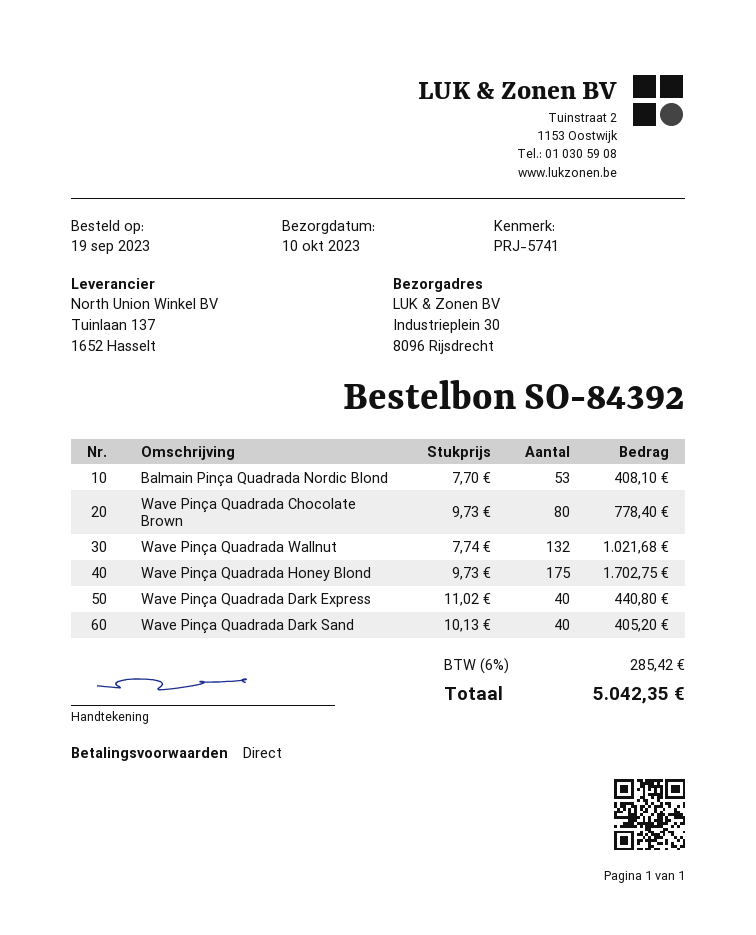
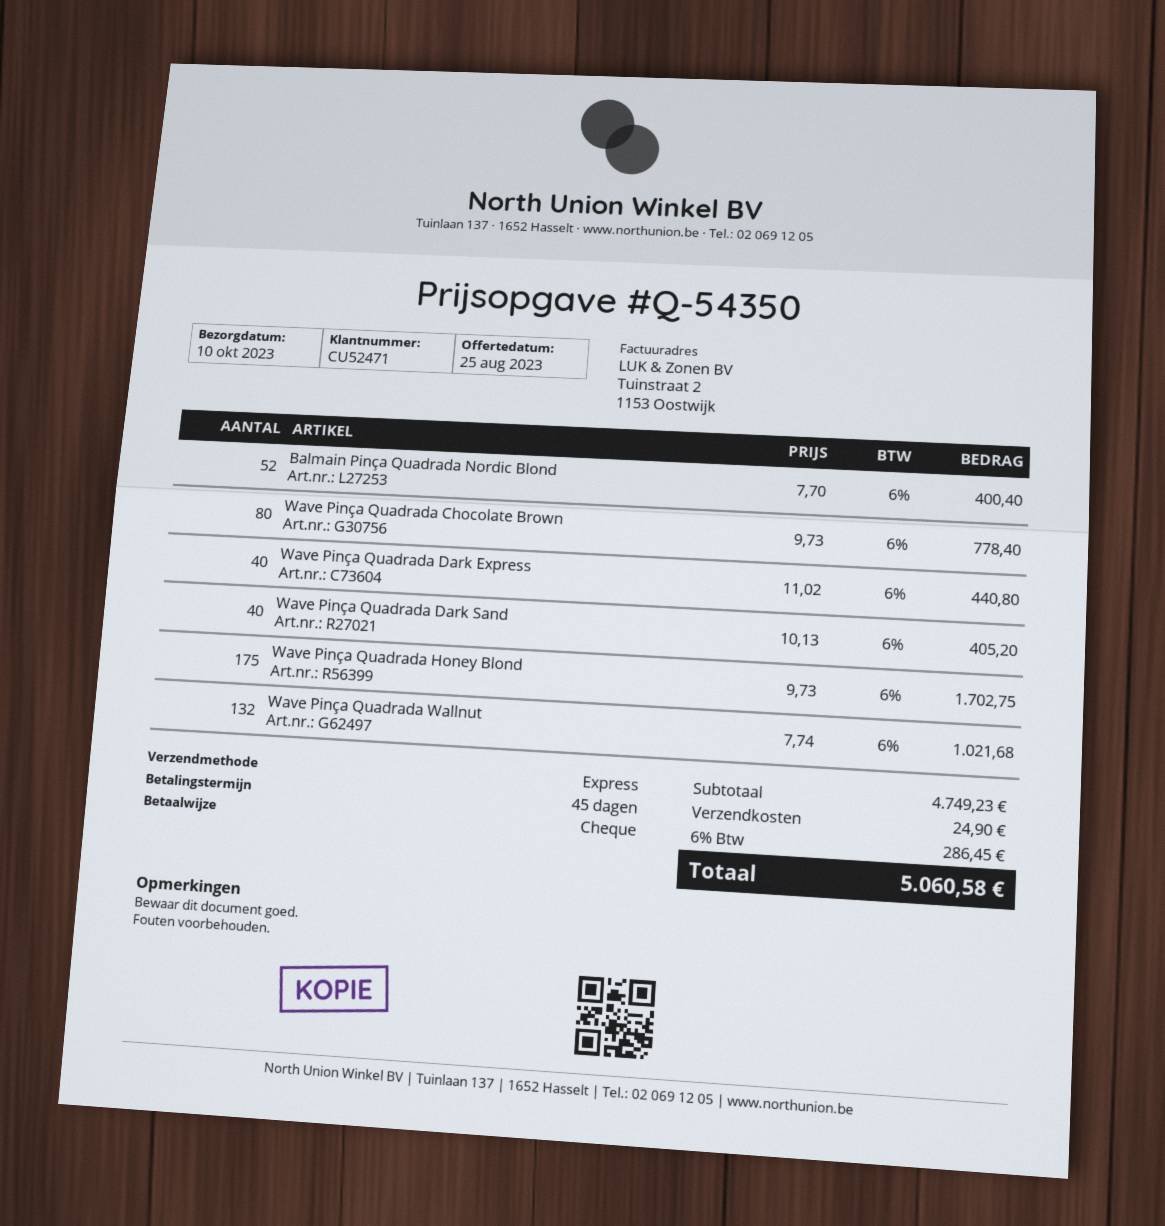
payment terms: on receipt -> 45 days
Balmain Pinça Quadrada Nordic Blond: 53 x 7.70 = 408.10 -> 52 x 7.70 = 400.40
shipping: none -> 24.90
tax: 6% = 285.42 -> 6% = 286.45
total: 5042.35 -> 5060.58

